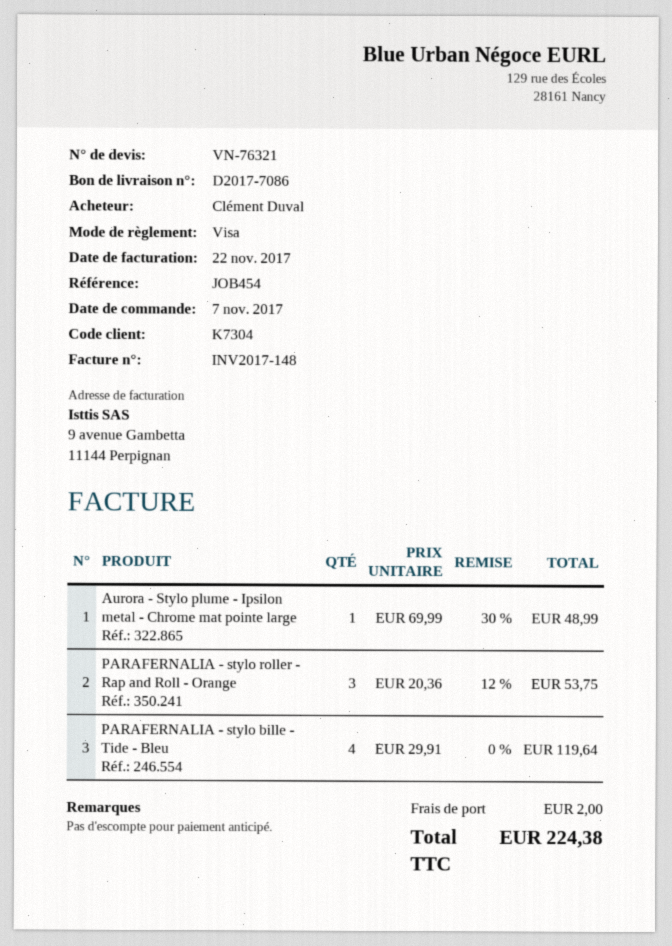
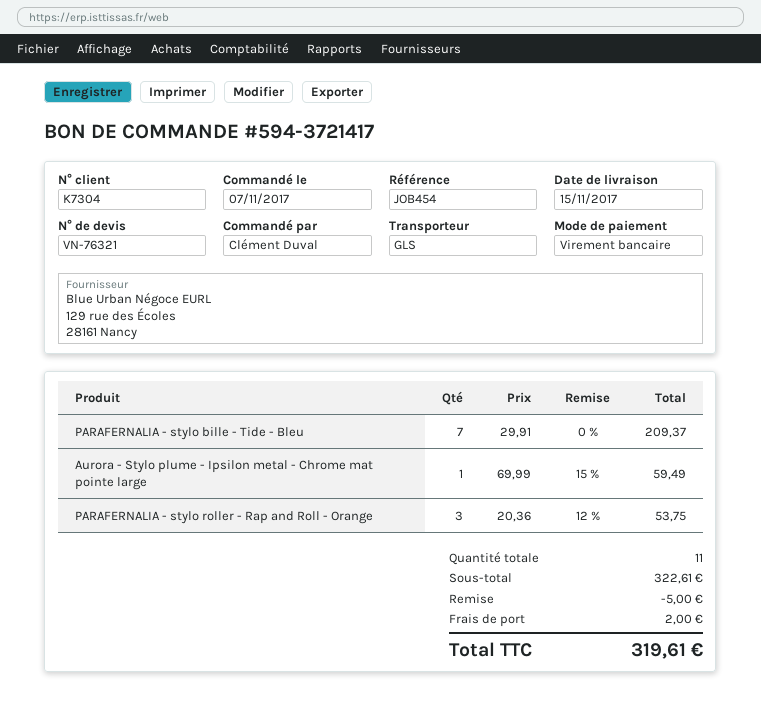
payment method: Visa -> bank transfer
Aurora - Stylo plume - Ipsilon metal - Chrome mat pointe large: 1 x 69.99 - 30% = 48.99 -> 1 x 69.99 - 15% = 59.49
PARAFERNALIA - stylo bille - Tide - Bleu: 4 x 29.91 = 119.64 -> 7 x 29.91 = 209.37
discount: none -> 5.00
total: 224.38 -> 319.61

